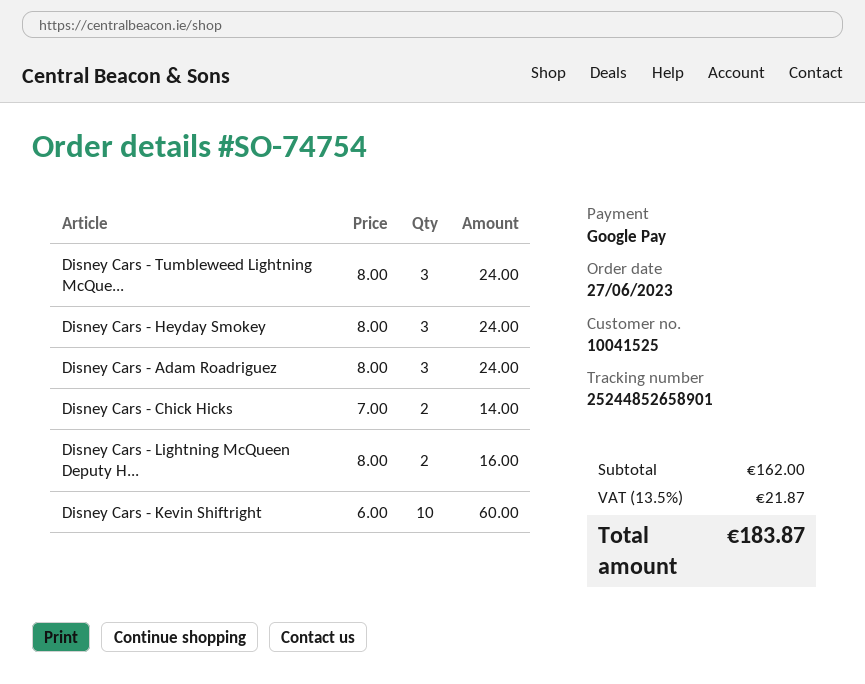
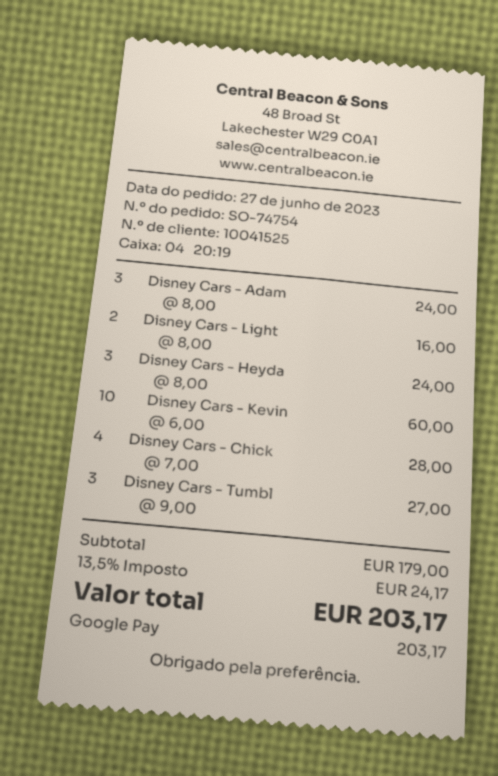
Disney Cars - Tumbleweed Lightning McQue...: 3 x 8.00 = 24.00 -> 3 x 9.00 = 27.00
Disney Cars - Chick Hicks: 2 x 7.00 = 14.00 -> 4 x 7.00 = 28.00
subtotal: 162.00 -> 179.00
tax: 13.5% = 21.87 -> 13.5% = 24.17
total: 183.87 -> 203.17

